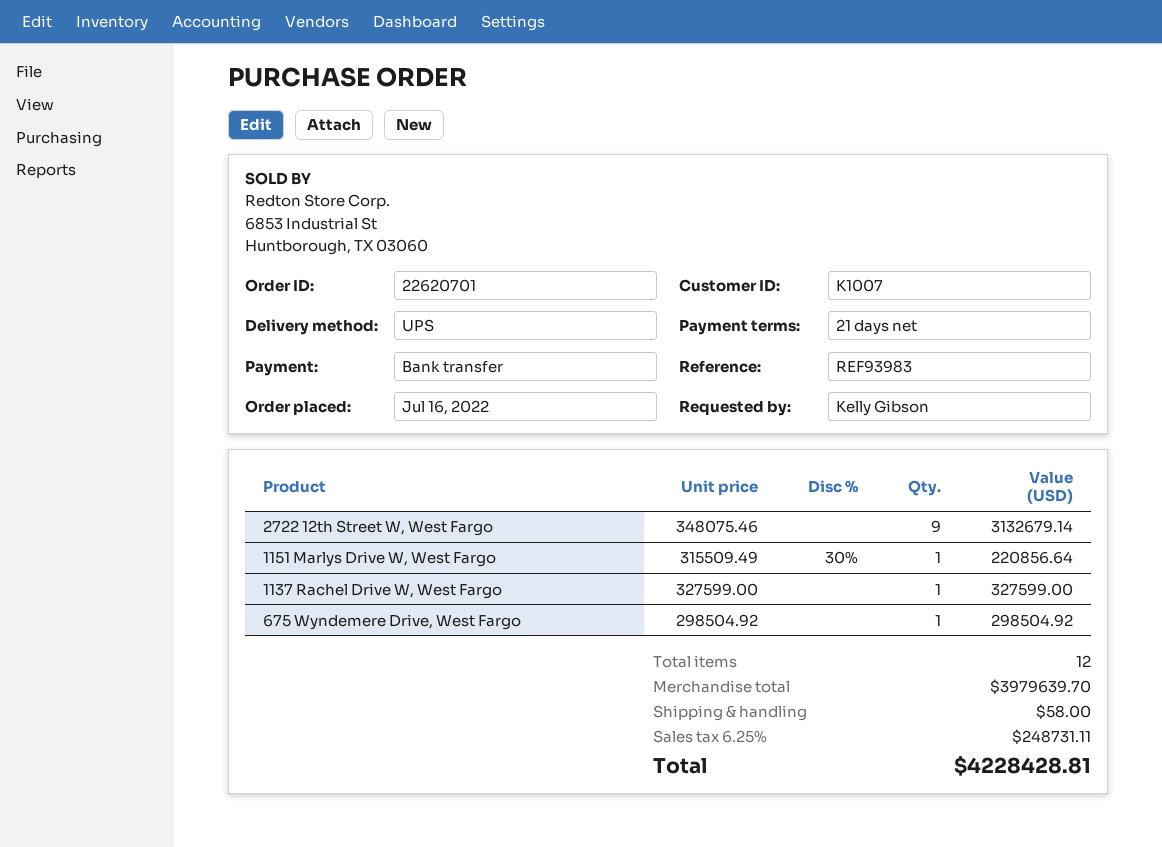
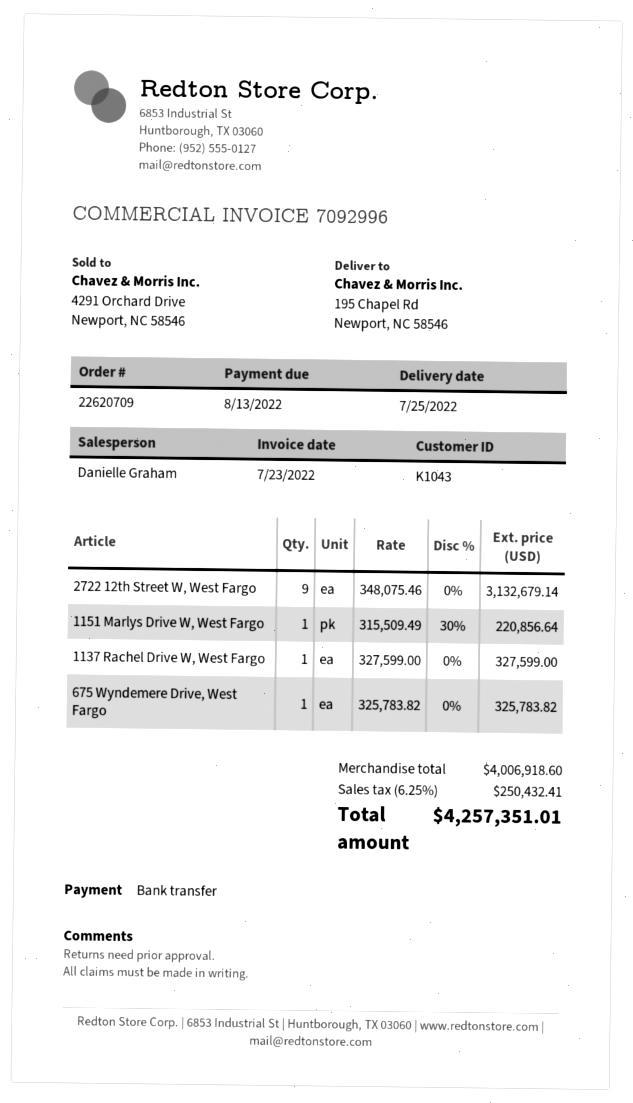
order number: 22620701 -> 22620709
customer number: K1007 -> K1043
675 Wyndemere Drive, West Fargo: 1 x 298504.92 = 298504.92 -> 1 x 325783.82 = 325783.82
subtotal: 3979639.70 -> 4006918.60
shipping: 58.00 -> none
tax: 6.25% = 248731.11 -> 6.25% = 250432.41
total: 4228428.81 -> 4257351.01

